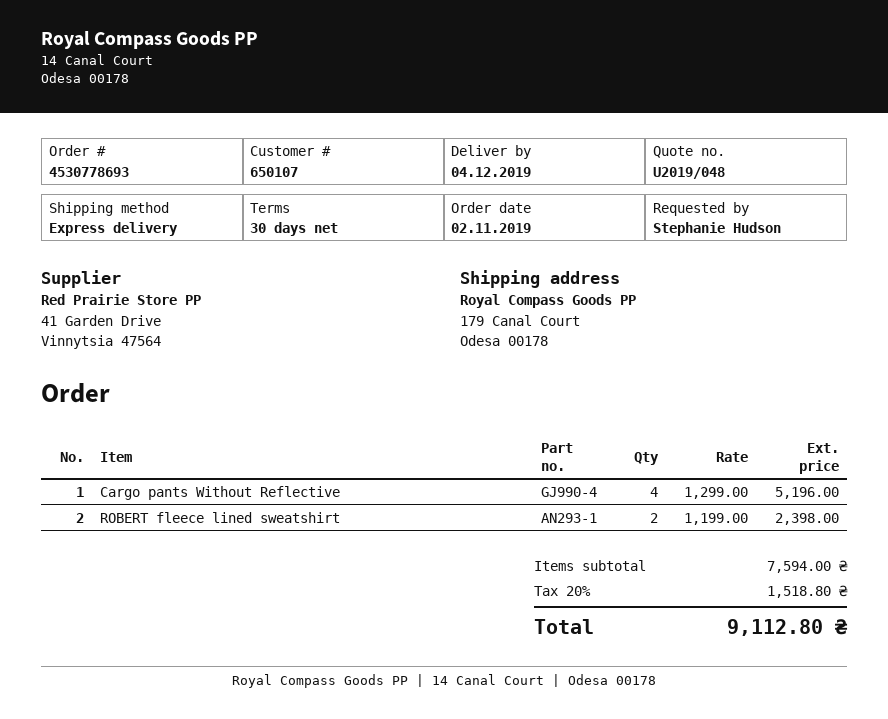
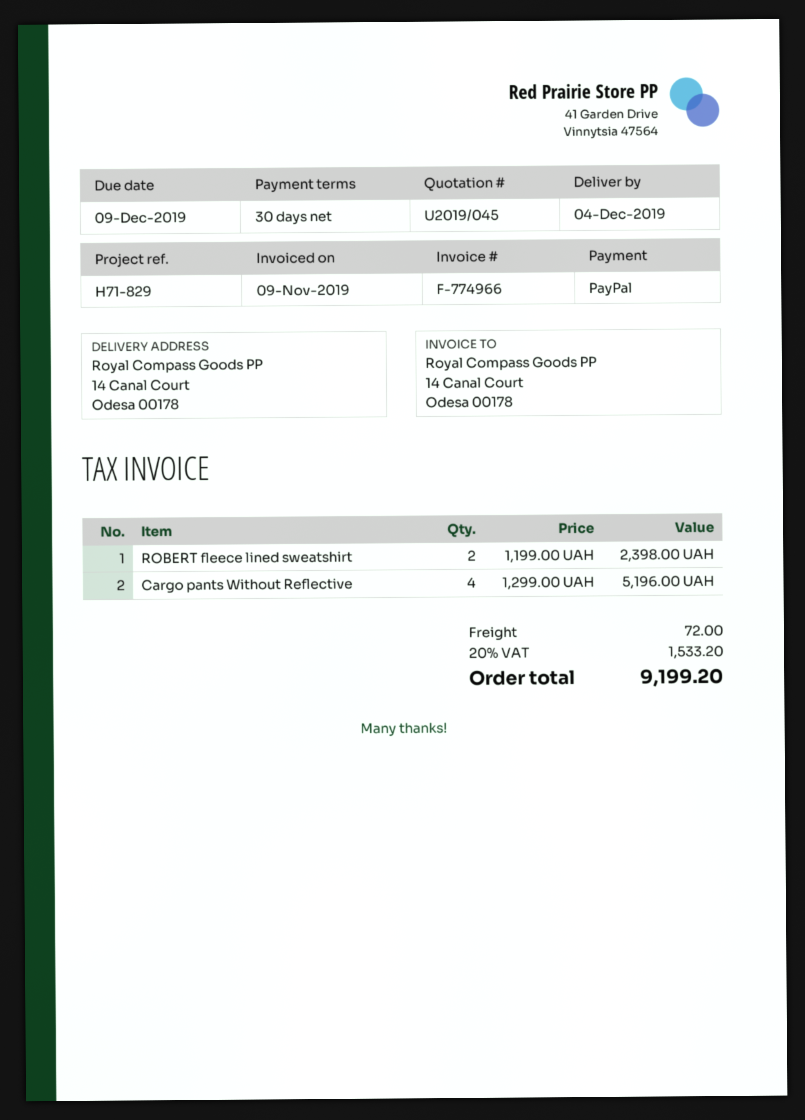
quote number: U2019/048 -> U2019/045
ship to: 179 Canal Court, Odesa 00178 -> 14 Canal Court, Odesa 00178
shipping: none -> 72.00
tax: 20% = 1518.80 -> 20% = 1533.20
total: 9112.80 -> 9199.20

